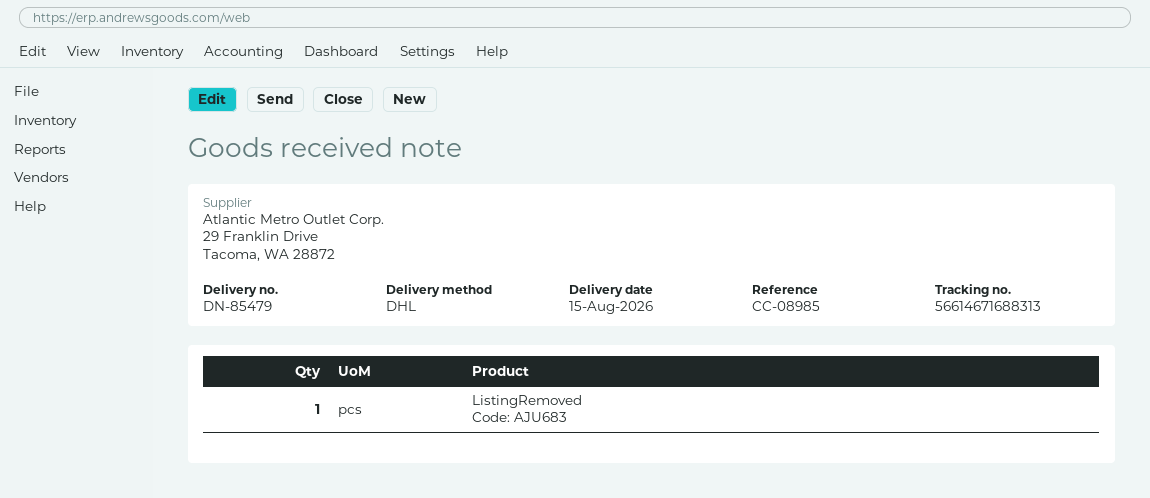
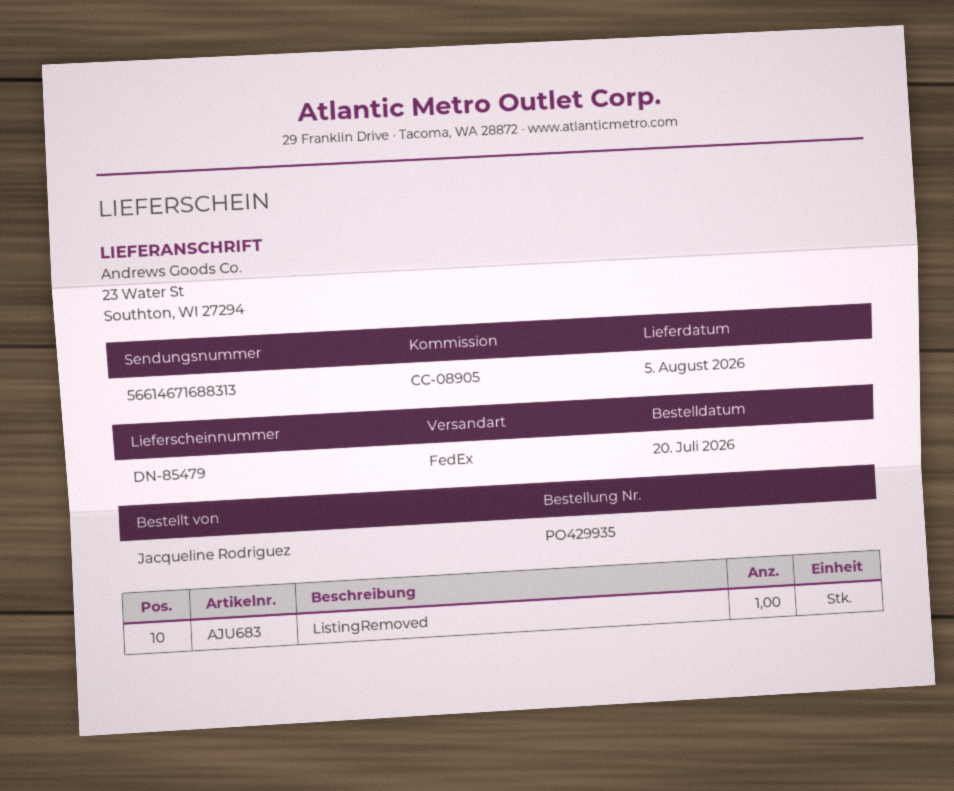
delivery date: 2026-08-15 -> 2026-08-05
reference: CC-08985 -> CC-08905
shipping method: DHL -> FedEx

